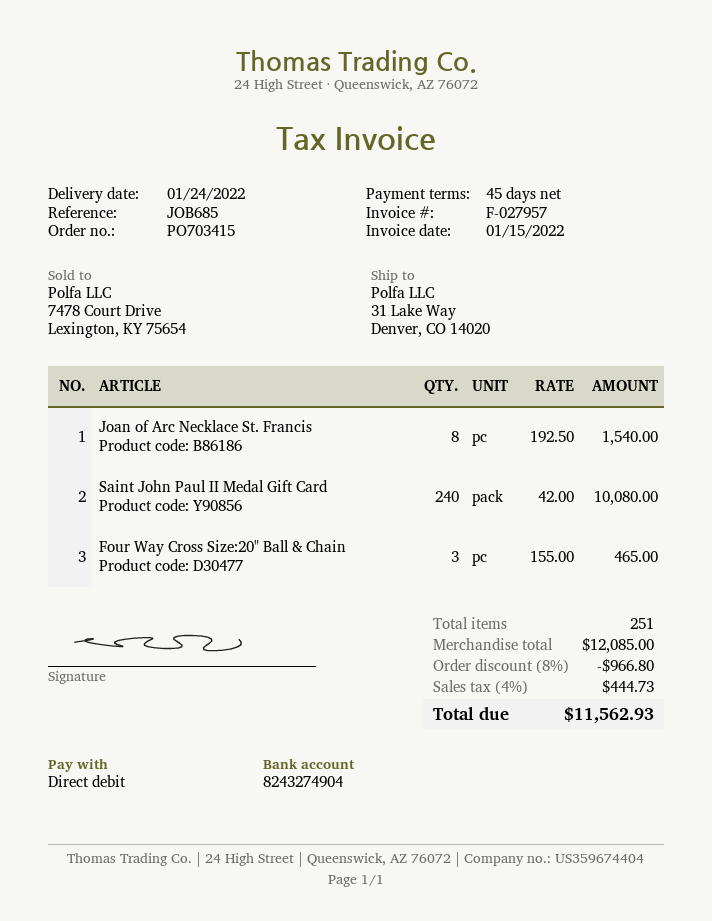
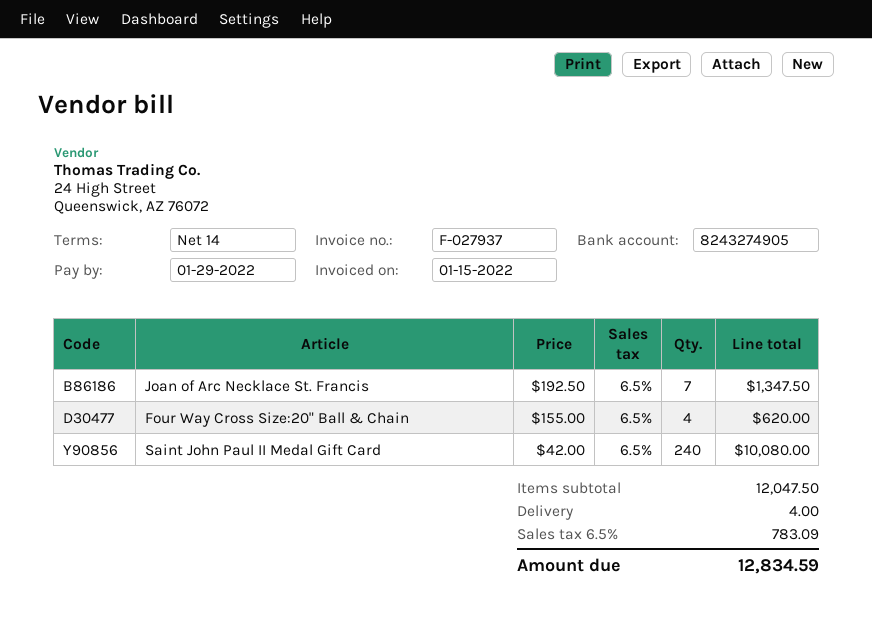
invoice number: F-027957 -> F-027937
payment terms: 45 days -> 14 days
bank account: 8243274904 -> 8243274905
Joan of Arc Necklace St. Francis: 8 x 192.50 = 1540.00 -> 7 x 192.50 = 1347.50
Four Way Cross Size:20" Ball & Chain: 3 x 155.00 = 465.00 -> 4 x 155.00 = 620.00
subtotal: 12085.00 -> 12047.50
discount: 8% = 966.80 -> none
shipping: none -> 4.00
tax: 4% = 444.73 -> 6.5% = 783.09
total: 11562.93 -> 12834.59

